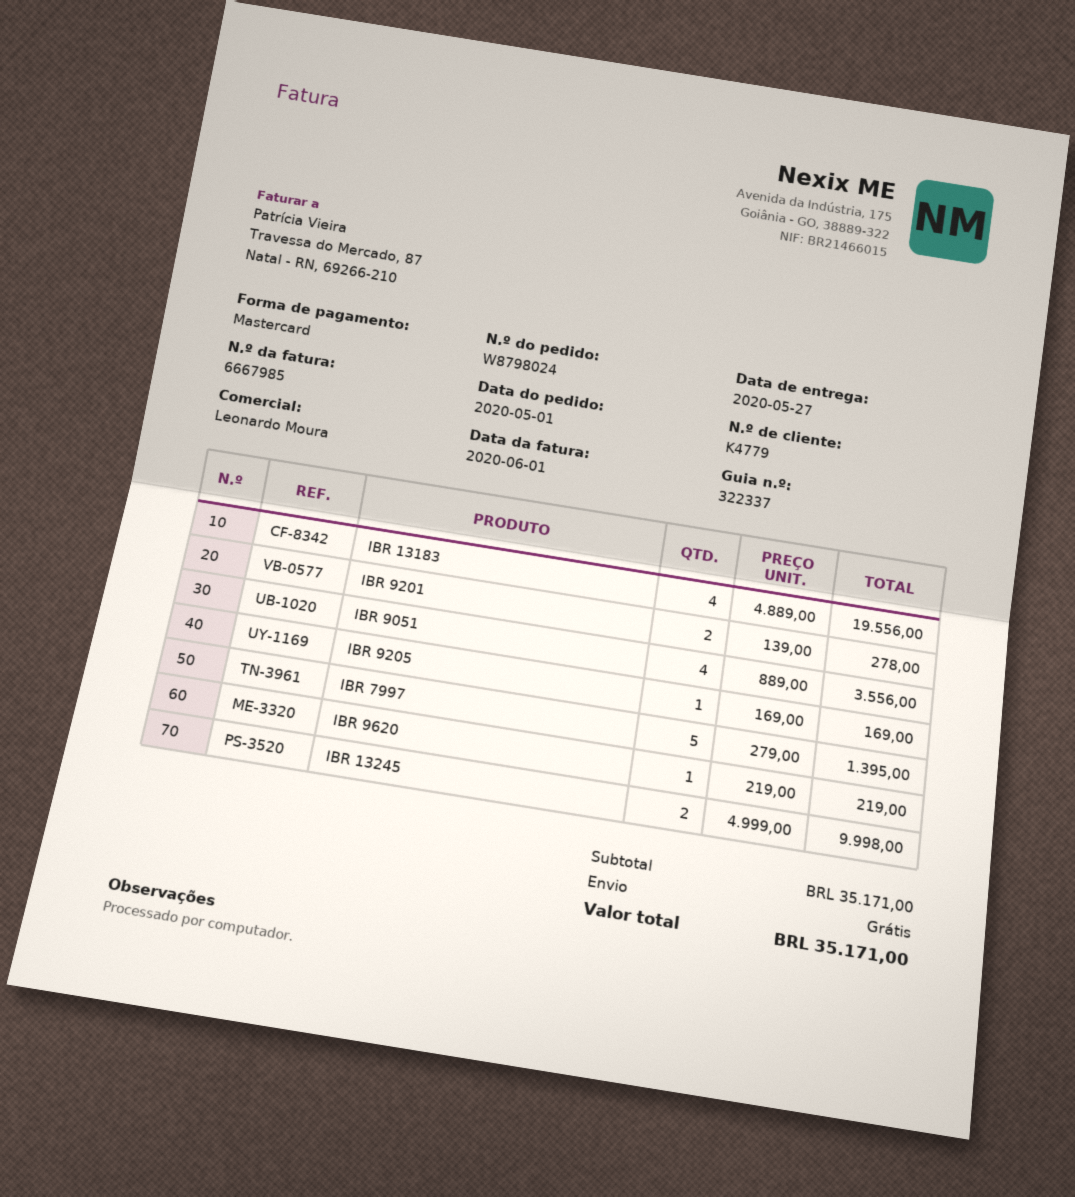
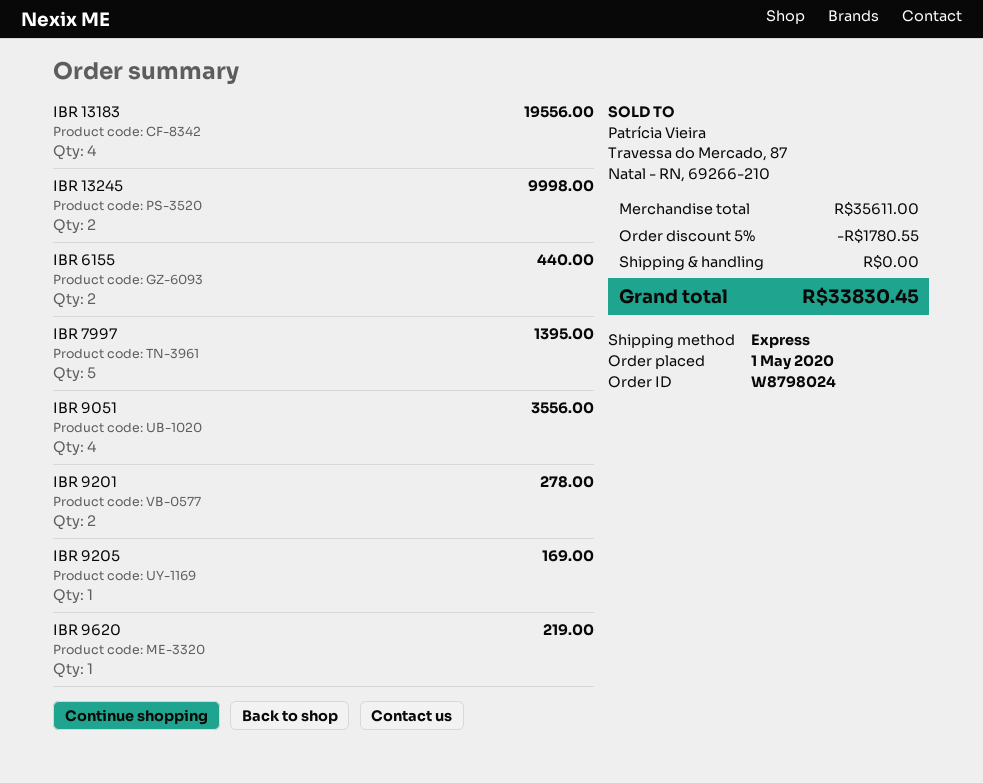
IBR 6155: none -> 2 for 440.00
subtotal: 35171.00 -> 35611.00
discount: none -> 5% = 1780.55
total: 35171.00 -> 33830.45

